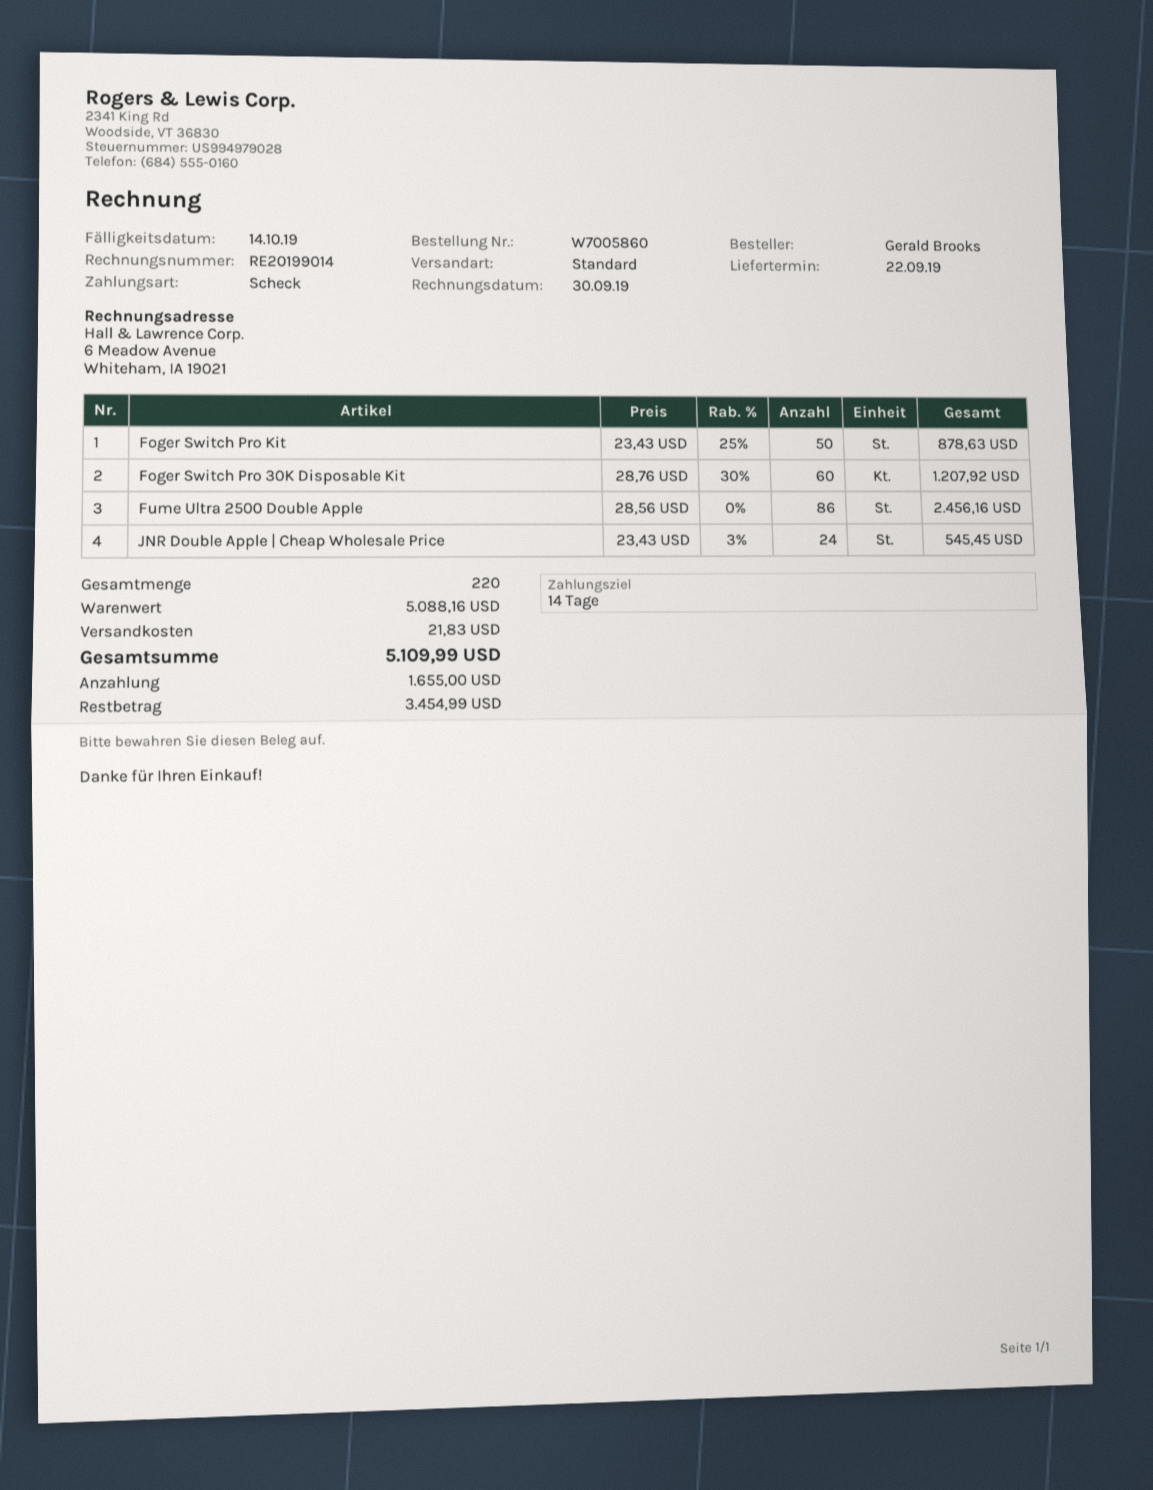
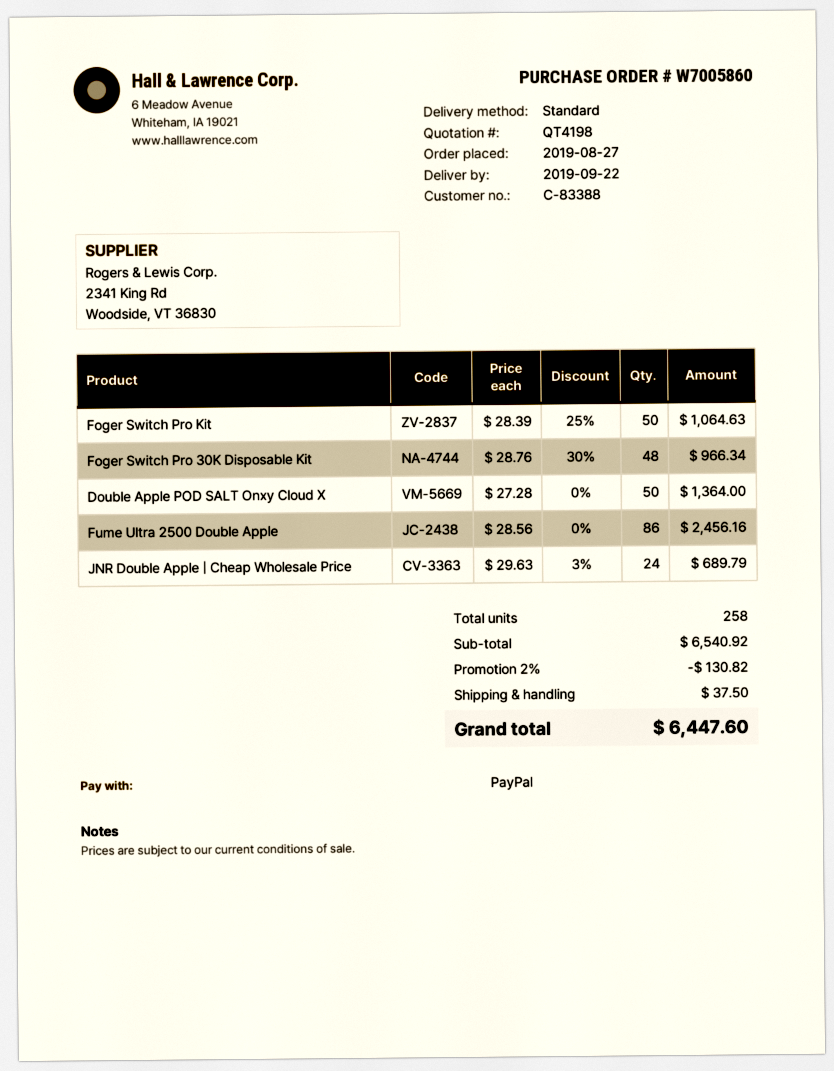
payment method: cheque -> PayPal
Foger Switch Pro Kit: 50 x 23.43 - 25% = 878.63 -> 50 x 28.39 - 25% = 1064.63
Foger Switch Pro 30K Disposable Kit: 60 x 28.76 - 30% = 1207.92 -> 48 x 28.76 - 30% = 966.34
JNR Double Apple | Cheap Wholesale Price: 24 x 23.43 - 3% = 545.45 -> 24 x 29.63 - 3% = 689.79
Double Apple POD SALT Onxy Cloud X: none -> 50 x 27.28 = 1364.00
total quantity: 220 -> 258
subtotal: 5088.16 -> 6540.92
discount: none -> 2% = 130.82
shipping: 21.83 -> 37.50
total: 5109.99 -> 6447.60

